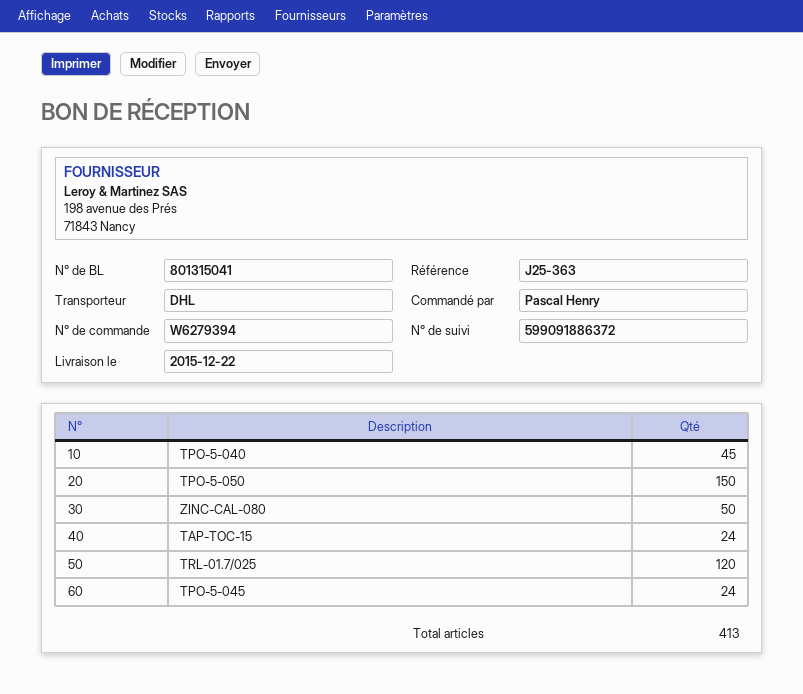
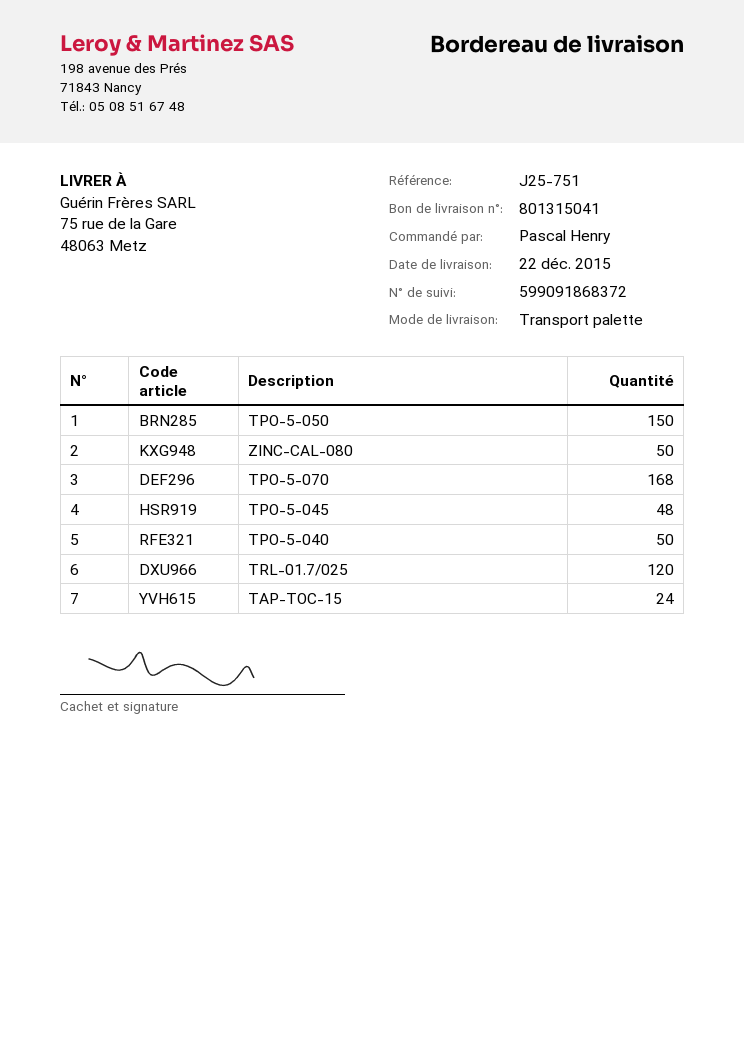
reference: J25-363 -> J25-751
shipping method: DHL -> pallet freight
tracking number: 599091886372 -> 599091868372
TPO-5-040: 45 -> 50
TPO-5-045: 24 -> 48
TPO-5-070: none -> 168

